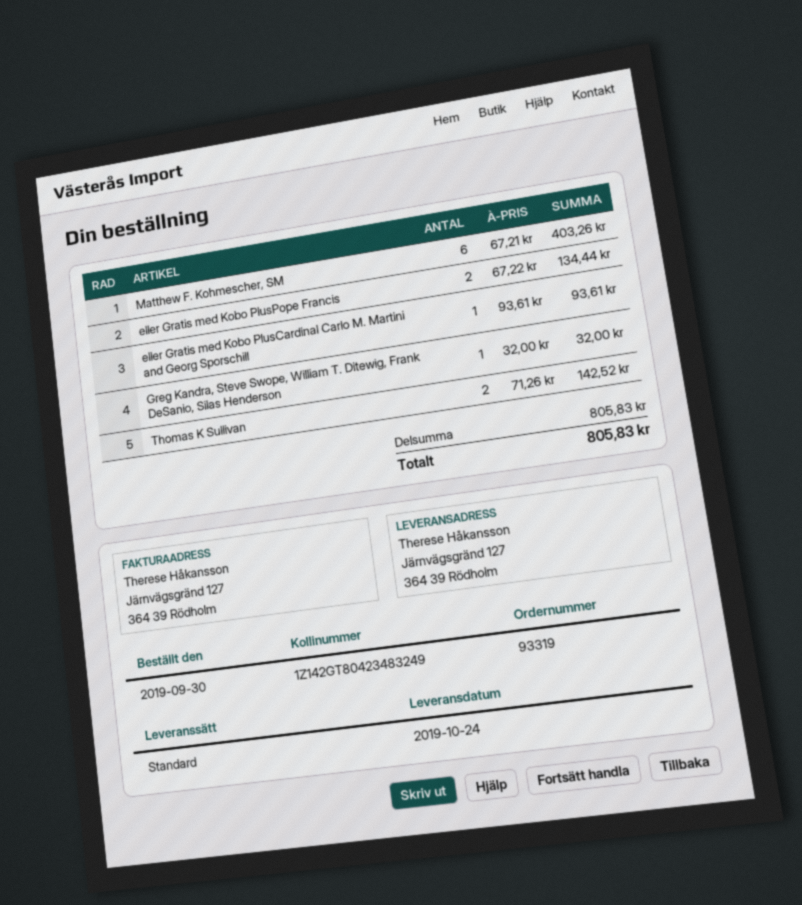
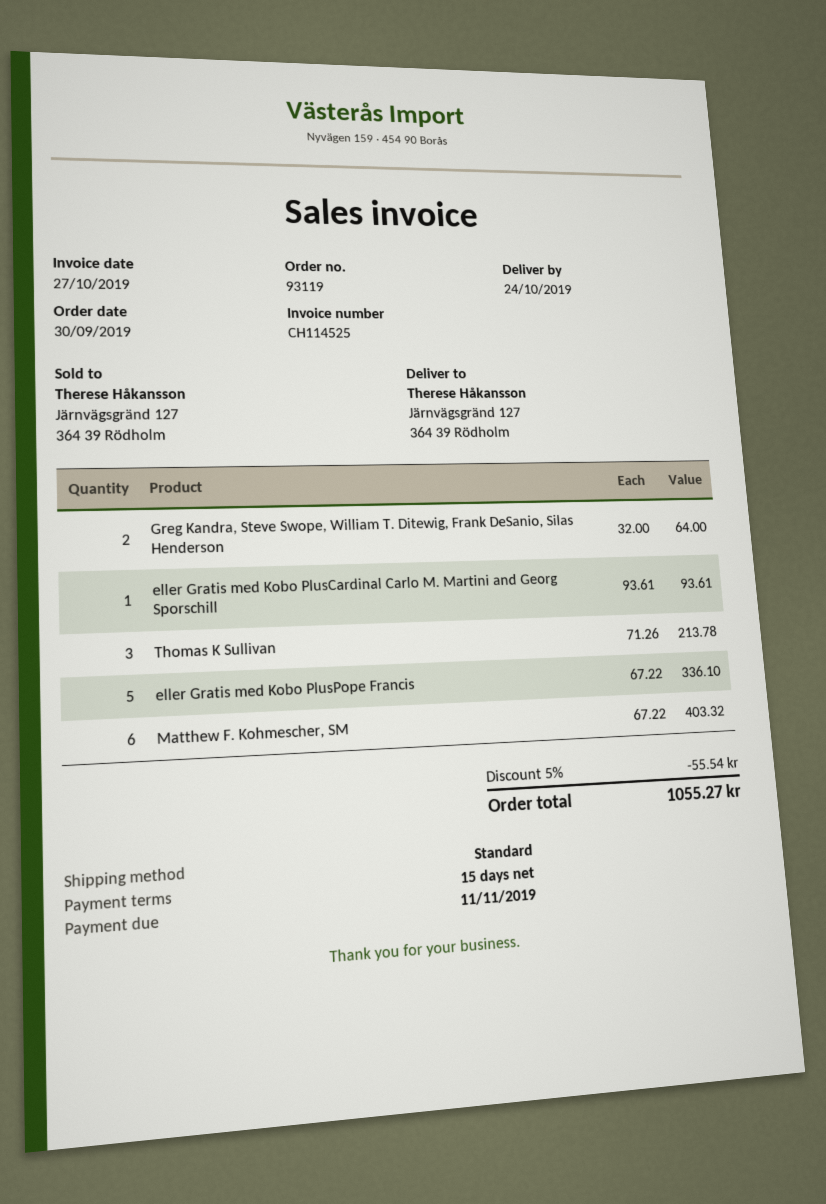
order number: 93319 -> 93119
Matthew F. Kohmescher, SM: 6 x 67.21 = 403.26 -> 6 x 67.22 = 403.32
eller Gratis med Kobo PlusPope Francis: 2 x 67.22 = 134.44 -> 5 x 67.22 = 336.10
Greg Kandra, Steve Swope, William T. Ditewig, Frank DeSanio, Silas Henderson: 1 x 32.00 = 32.00 -> 2 x 32.00 = 64.00
Thomas K Sullivan: 2 x 71.26 = 142.52 -> 3 x 71.26 = 213.78
discount: none -> 5% = 55.54
total: 805.83 -> 1055.27

